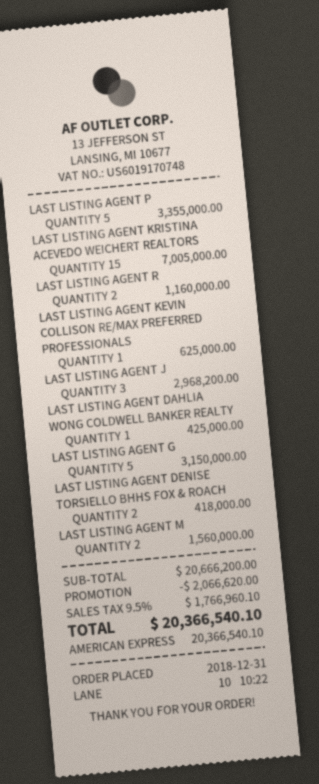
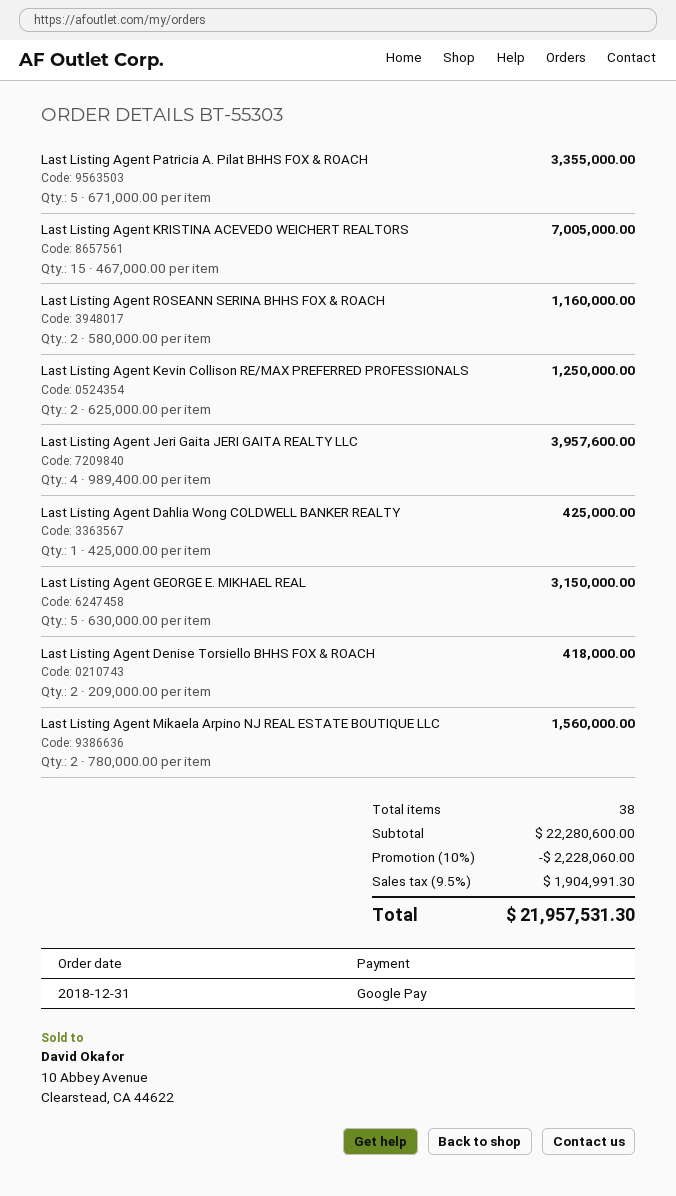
payment method: American Express -> Google Pay
LAST LISTING AGENT KEVIN COLLISON RE/MAX PREFERRED PROFESSIONALS: 1 for 625000.00 -> 2 for 1250000.00
LAST LISTING AGENT J: 3 for 2968200.00 -> 4 for 3957600.00
subtotal: 20666200.00 -> 22280600.00
discount: 2066620.00 -> 2228060.00
tax: 9.5% = 1766960.10 -> 9.5% = 1904991.30
total: 20366540.10 -> 21957531.30

